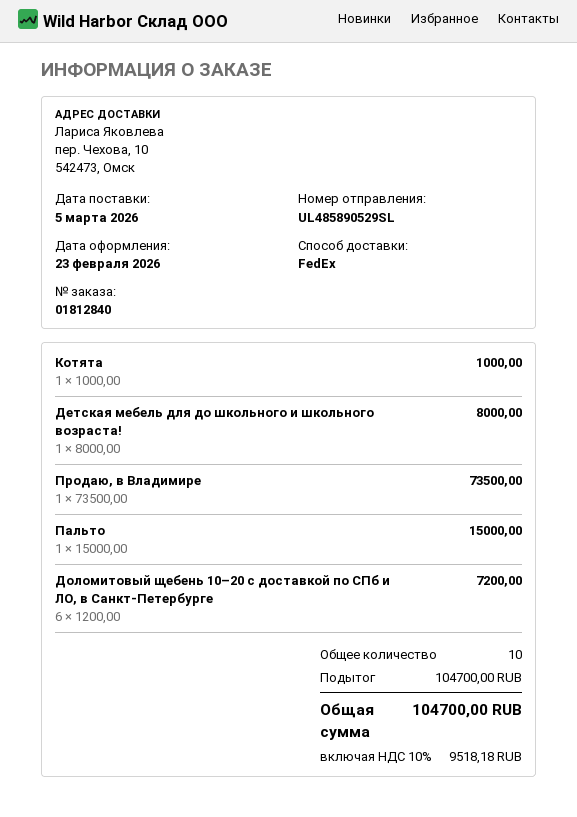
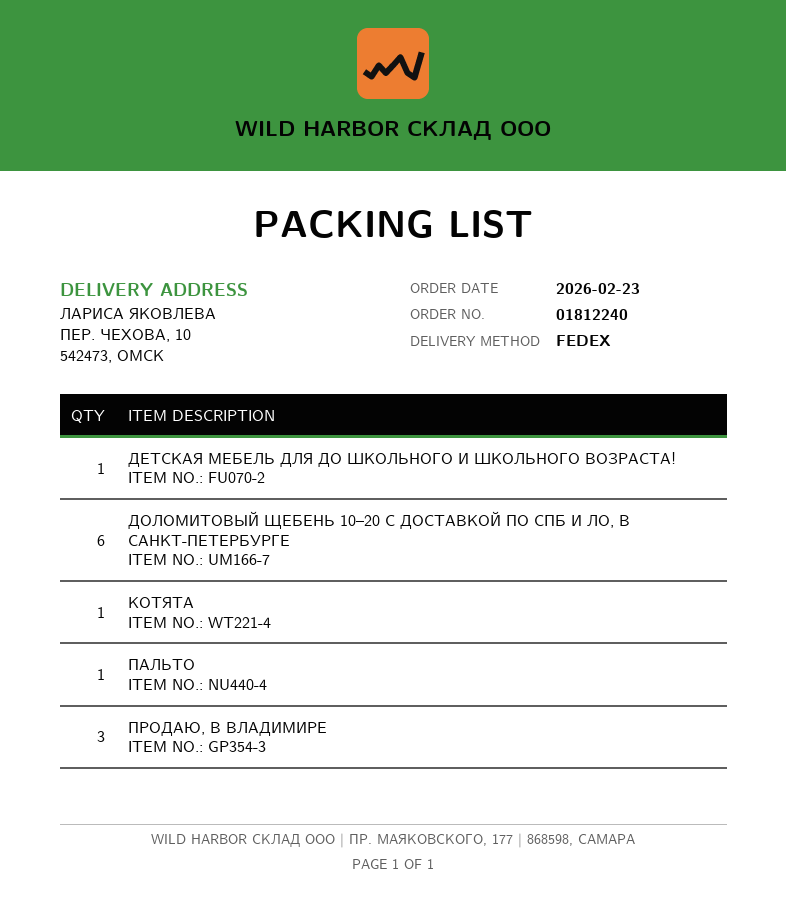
order number: 01812840 -> 01812240
Продаю, в Владимире: 1 -> 3

